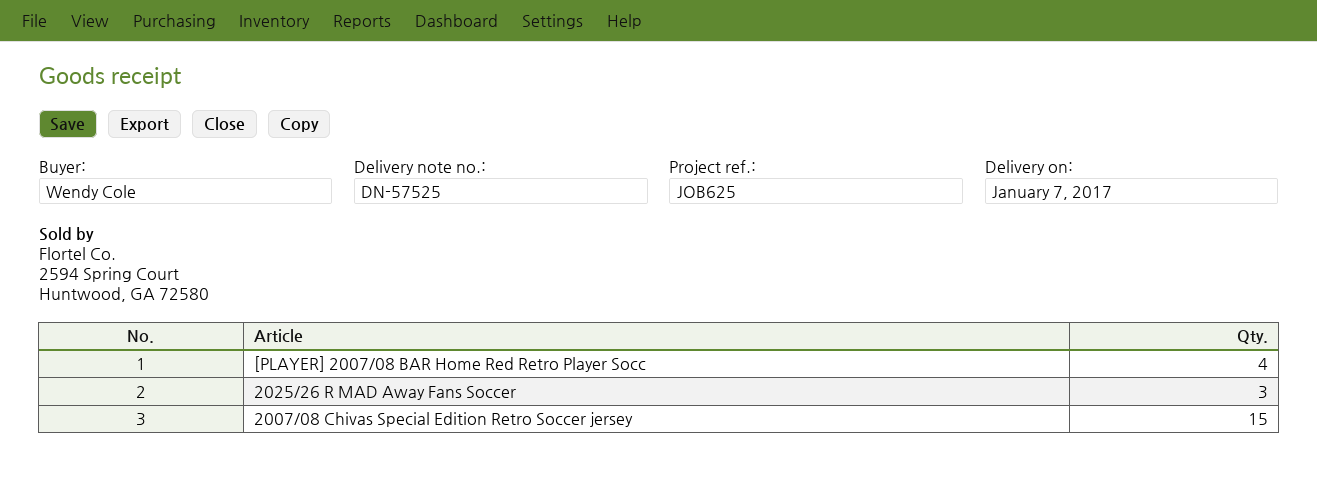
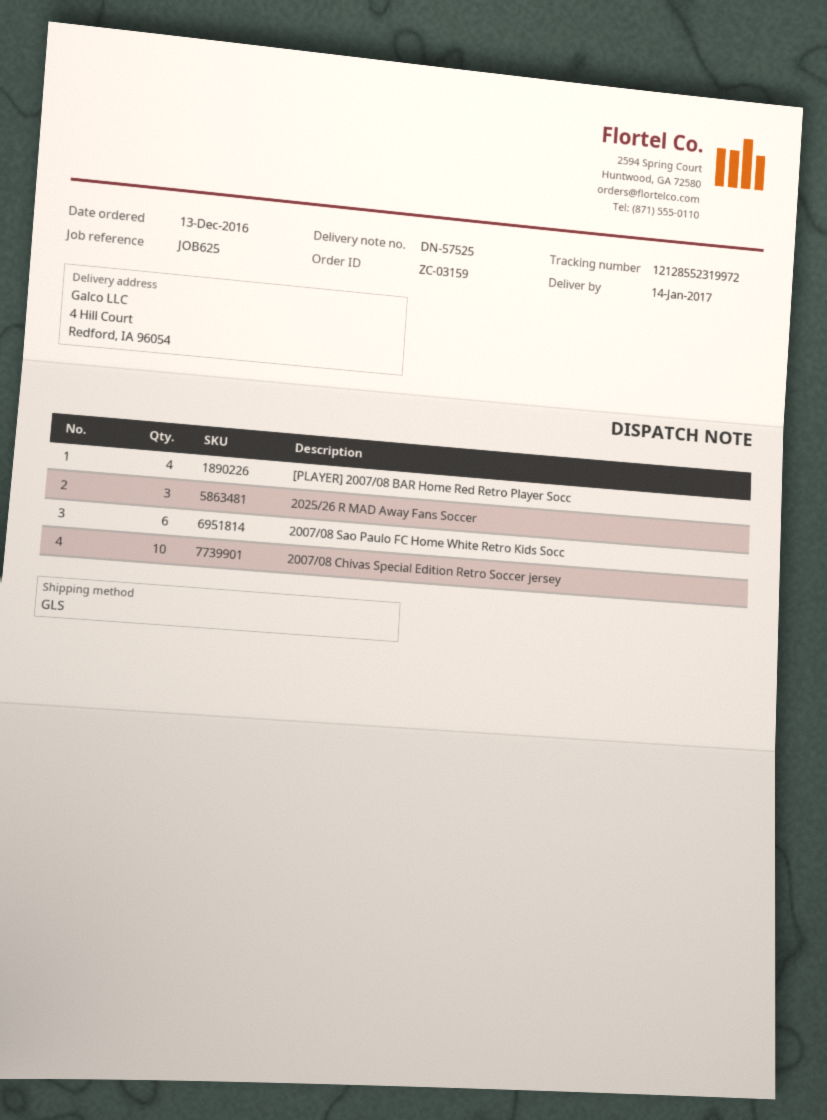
delivery date: 2017-01-07 -> 2017-01-14
2007/08 Chivas Special Edition Retro Soccer jersey: 15 -> 10
2007/08 Sao Paulo FC Home White Retro Kids Socc: none -> 6

